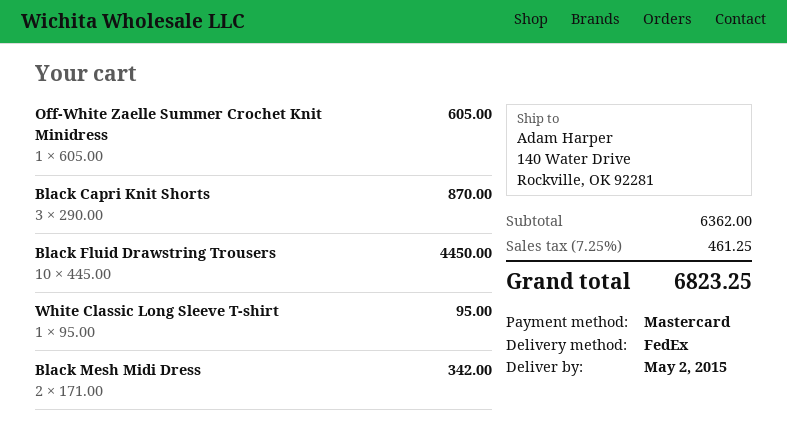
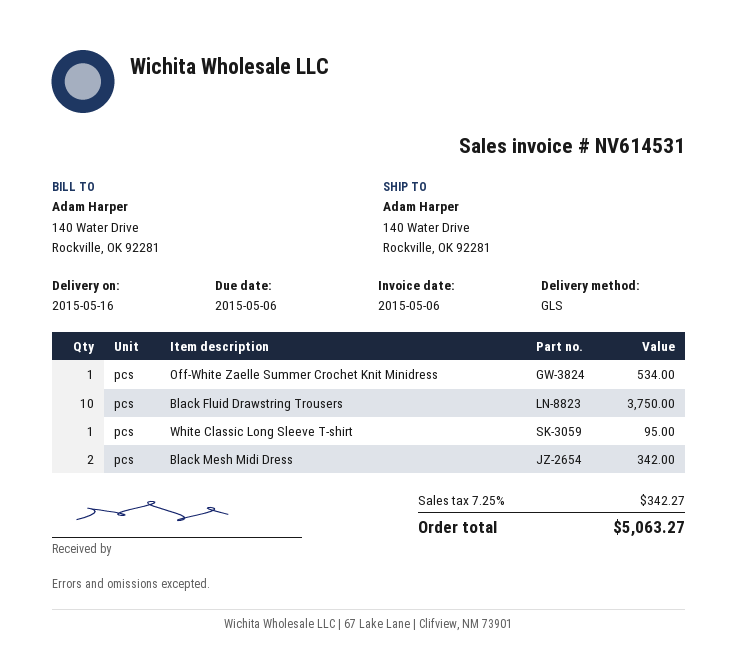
delivery date: 2015-05-02 -> 2015-05-16
shipping method: FedEx -> GLS
Off-White Zaelle Summer Crochet Knit Minidress: 1 for 605.00 -> 1 for 534.00
Black Capri Knit Shorts: 3 for 870.00 -> none
Black Fluid Drawstring Trousers: 10 for 4450.00 -> 10 for 3750.00
tax: 7.25% = 461.25 -> 7.25% = 342.27
total: 6823.25 -> 5063.27

